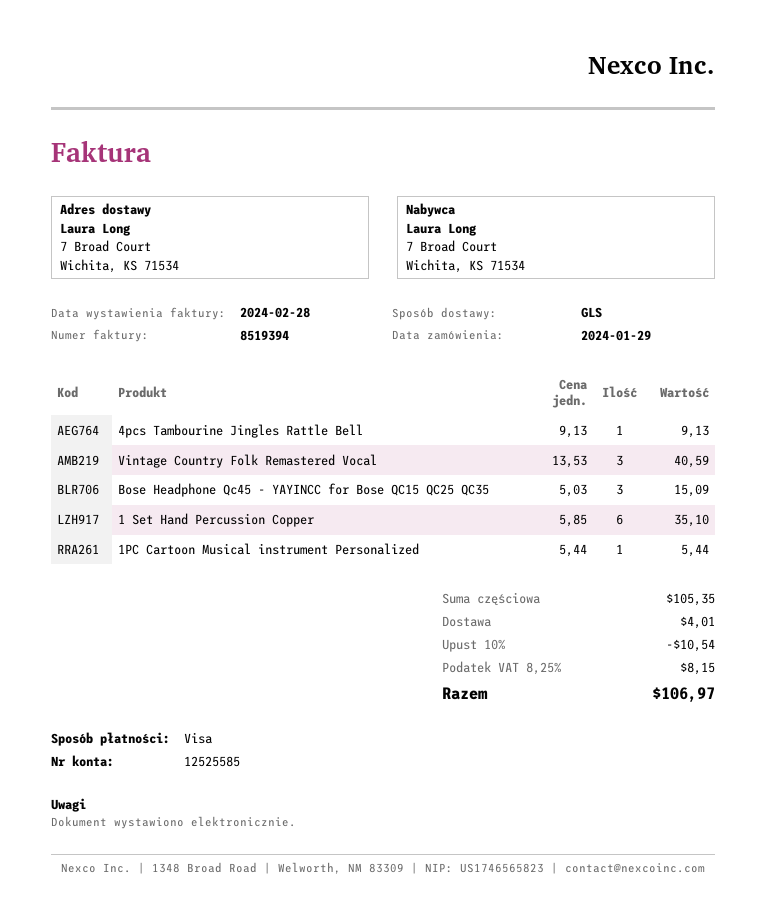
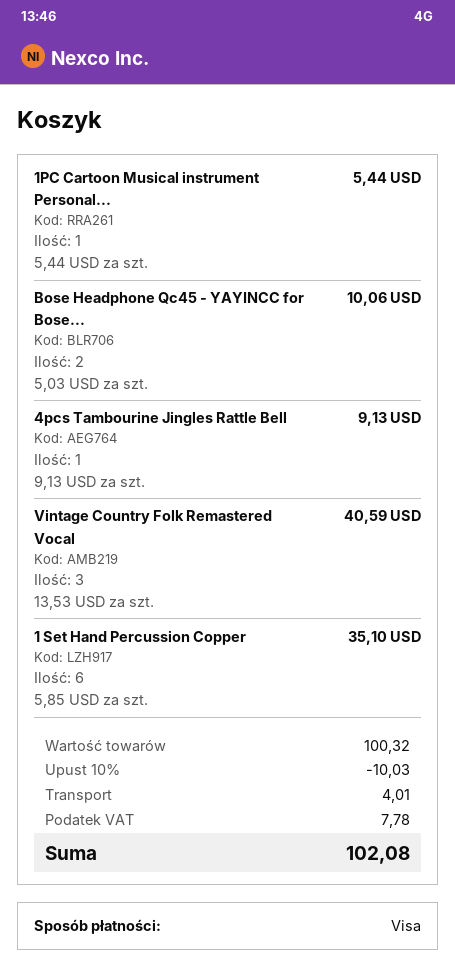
Bose Headphone Qc45 - YAYINCC for Bose QC15 QC25 QC35: 3 x 5.03 = 15.09 -> 2 x 5.03 = 10.06
subtotal: 105.35 -> 100.32
discount: 10% = 10.54 -> 10% = 10.03
tax: 8.15 -> 7.78
total: 106.97 -> 102.08

